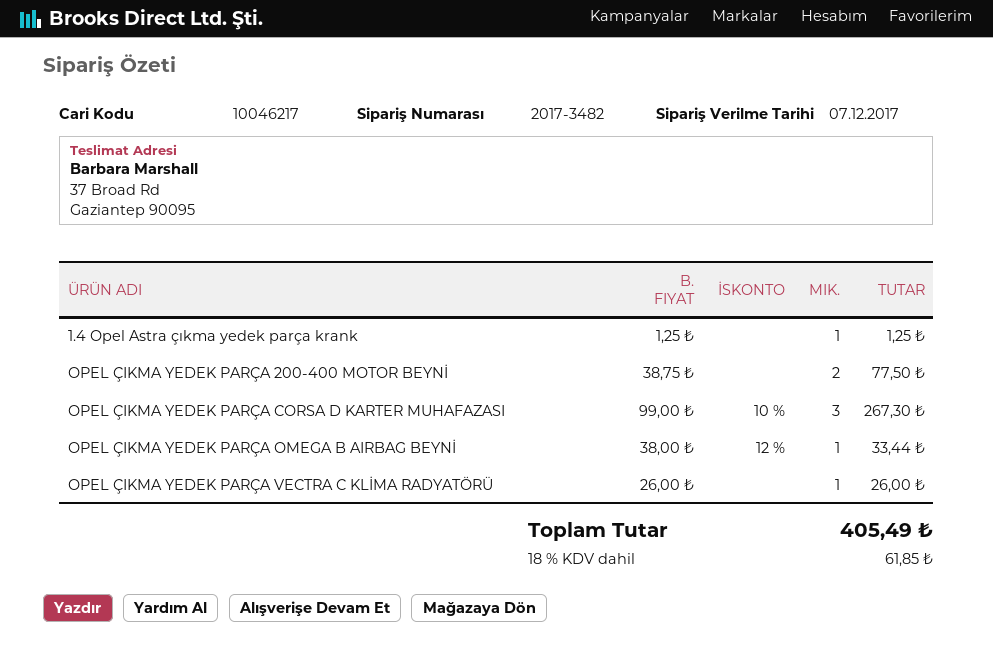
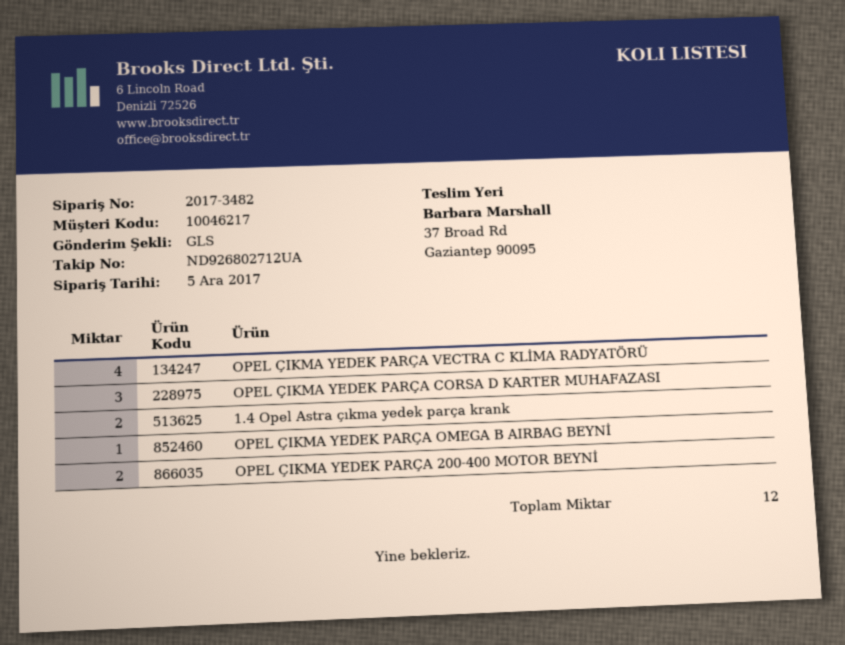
order date: 2017-12-07 -> 2017-12-05
1.4 Opel Astra çıkma yedek parça krank: 1 -> 2
OPEL ÇIKMA YEDEK PARÇA VECTRA C KLİMA RADYATÖRÜ: 1 -> 4

